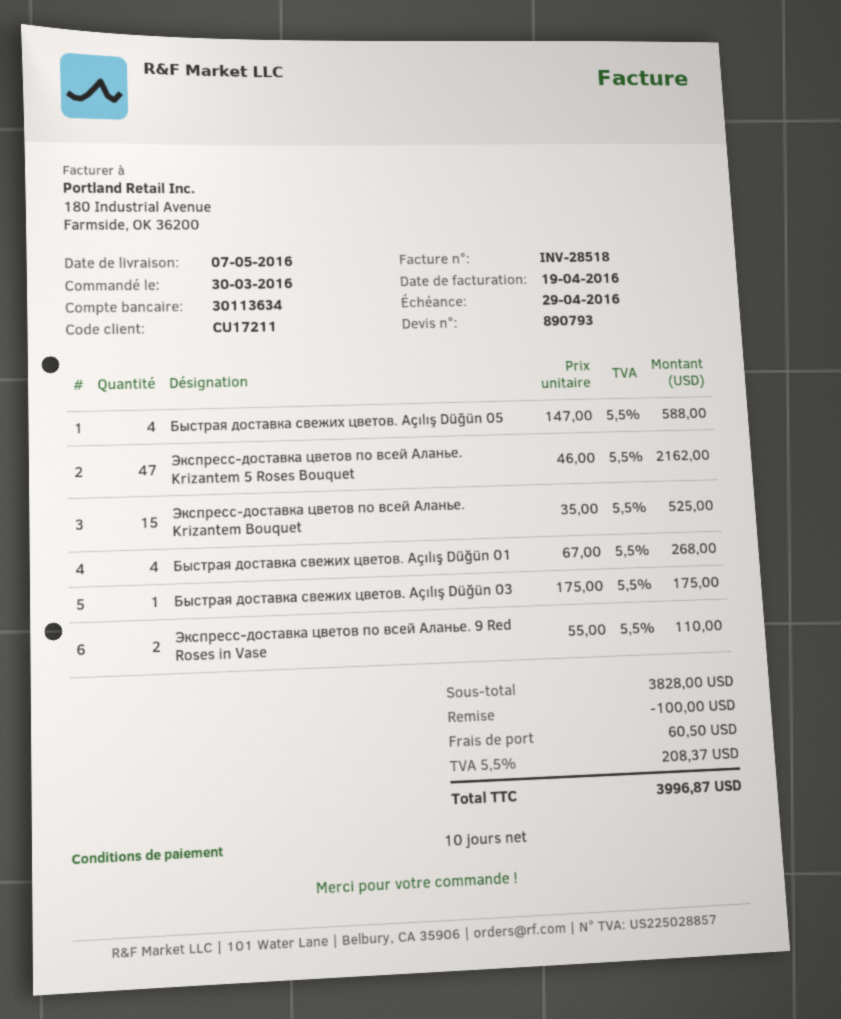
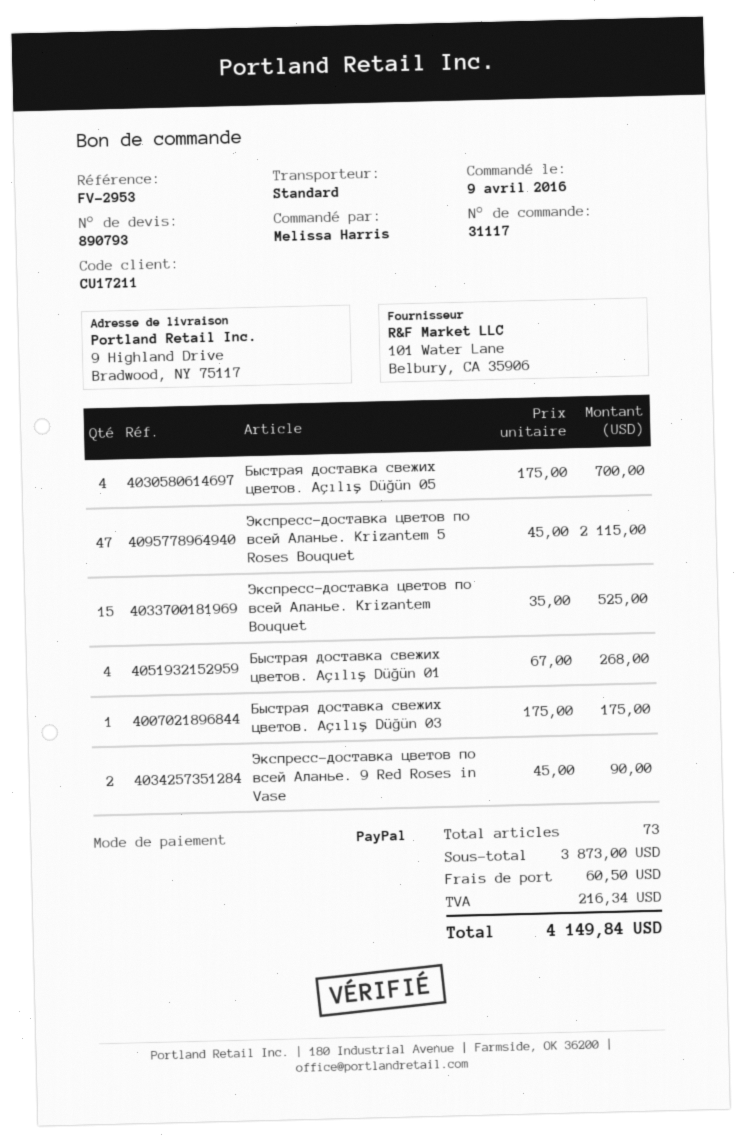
order date: 2016-03-30 -> 2016-04-09
Быстрая доставка свежих цветов. Açılış Düğün 05: 4 x 147.00 = 588.00 -> 4 x 175.00 = 700.00
Экспресс-доставка цветов по всей Аланье. Krizantem 5 Roses Bouquet: 47 x 46.00 = 2162.00 -> 47 x 45.00 = 2115.00
Экспресс-доставка цветов по всей Аланье. 9 Red Roses in Vase: 2 x 55.00 = 110.00 -> 2 x 45.00 = 90.00
subtotal: 3828.00 -> 3873.00
discount: 100.00 -> none
tax: 208.37 -> 216.34
total: 3996.87 -> 4149.84

